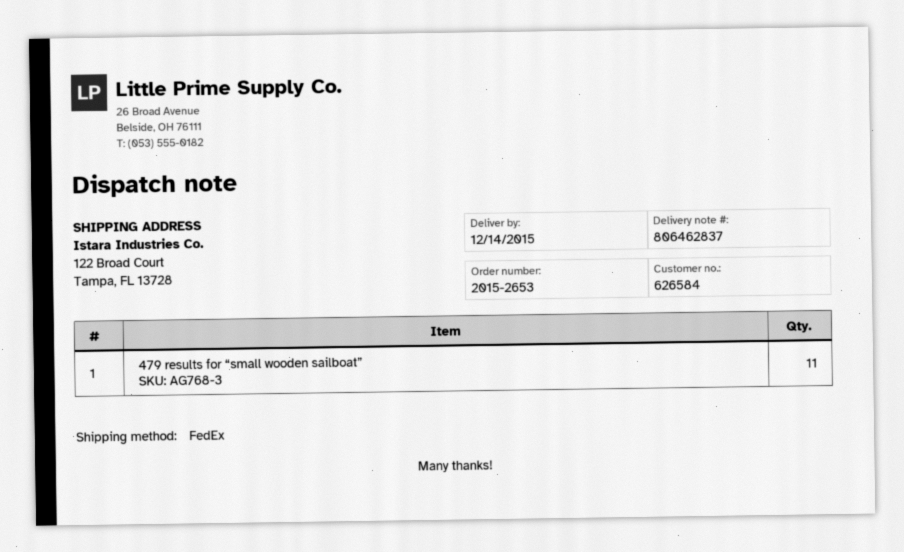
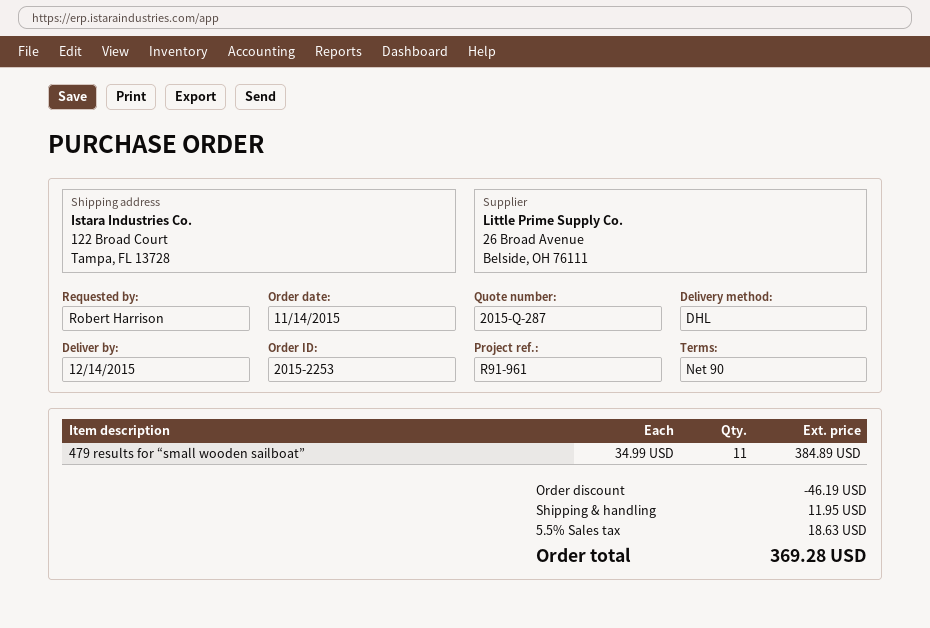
order number: 2015-2653 -> 2015-2253
shipping method: FedEx -> DHL

